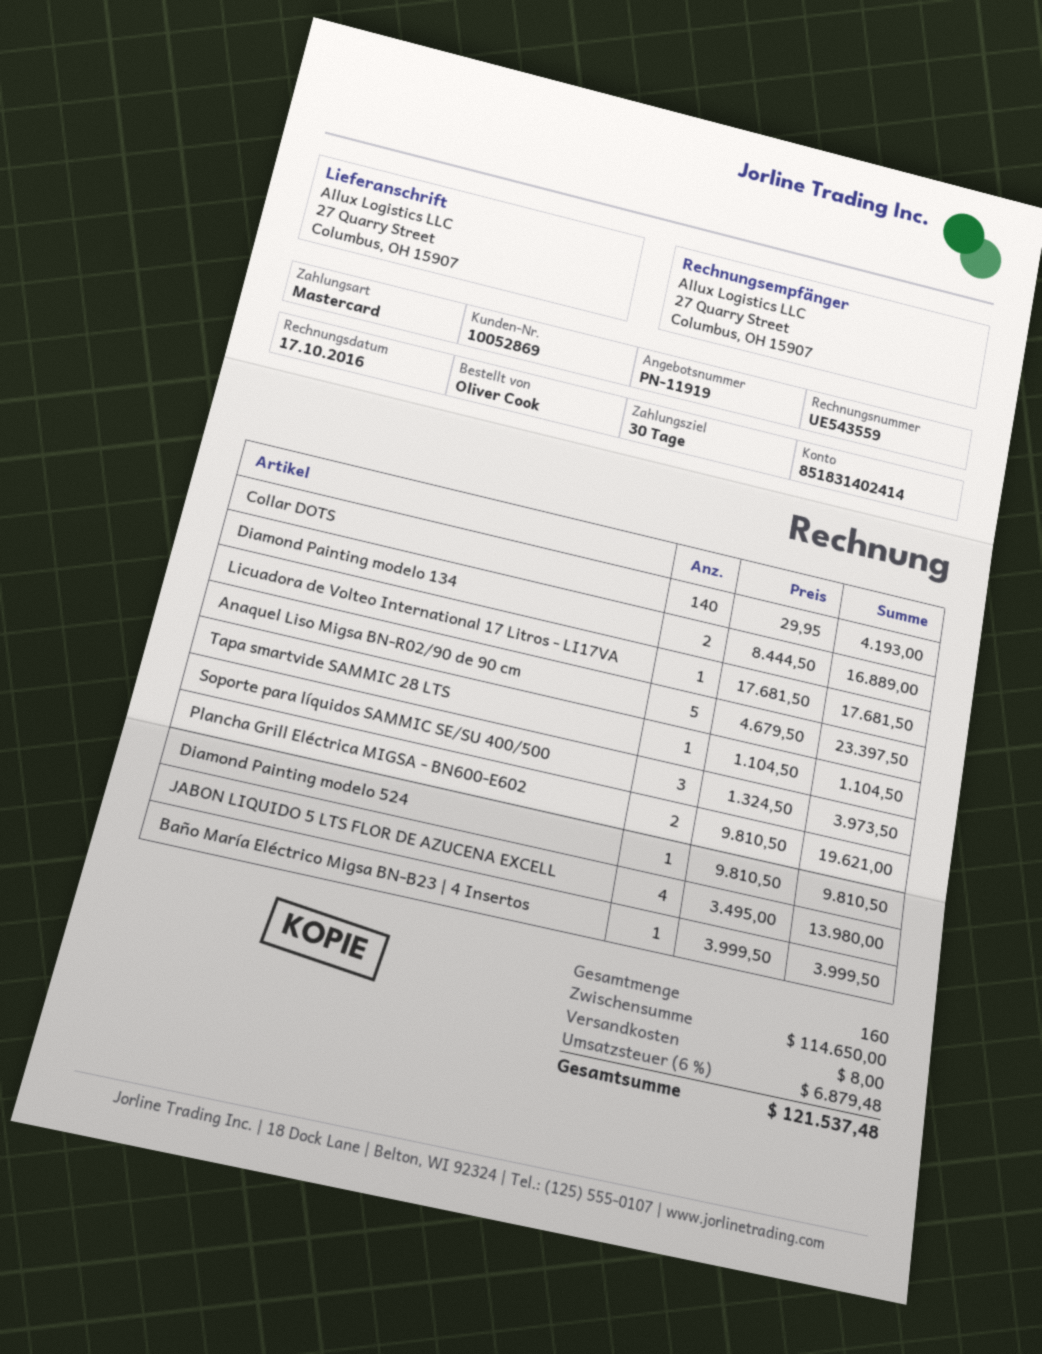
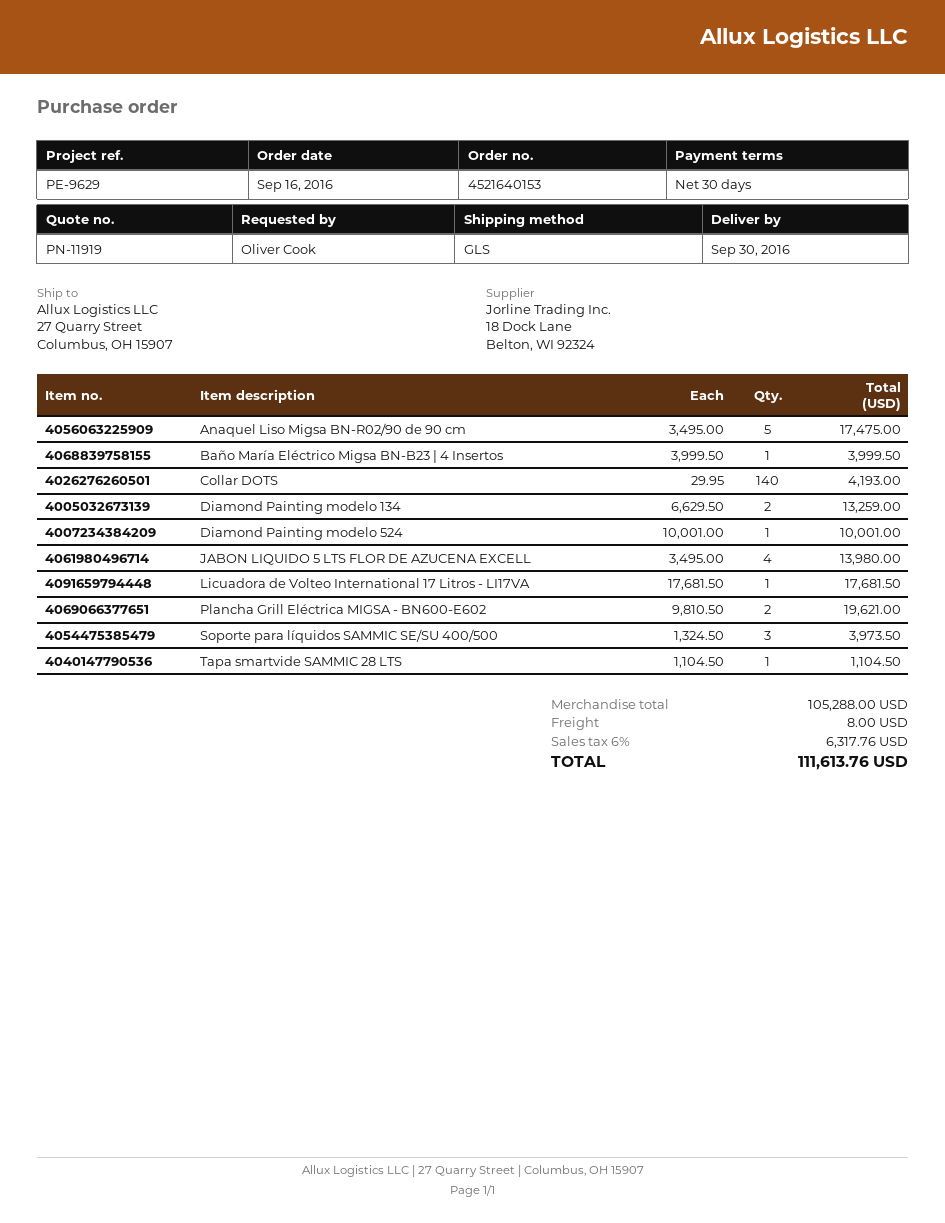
Diamond Painting modelo 134: 2 x 8444.50 = 16889.00 -> 2 x 6629.50 = 13259.00
Anaquel Liso Migsa BN-R02/90 de 90 cm: 5 x 4679.50 = 23397.50 -> 5 x 3495.00 = 17475.00
Diamond Painting modelo 524: 1 x 9810.50 = 9810.50 -> 1 x 10001.00 = 10001.00
subtotal: 114650.00 -> 105288.00
tax: 6% = 6879.48 -> 6% = 6317.76
total: 121537.48 -> 111613.76

